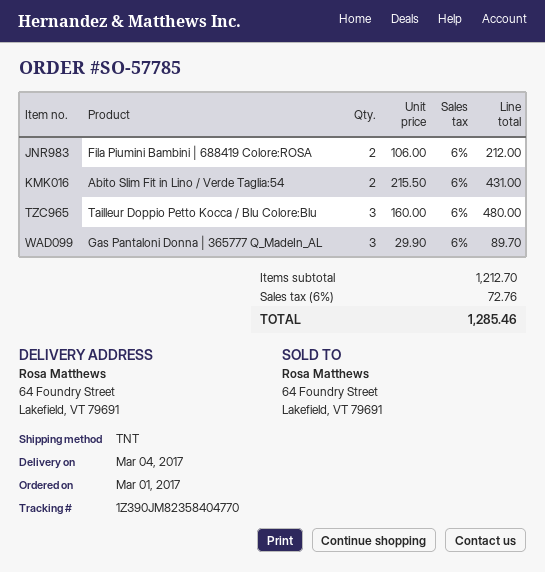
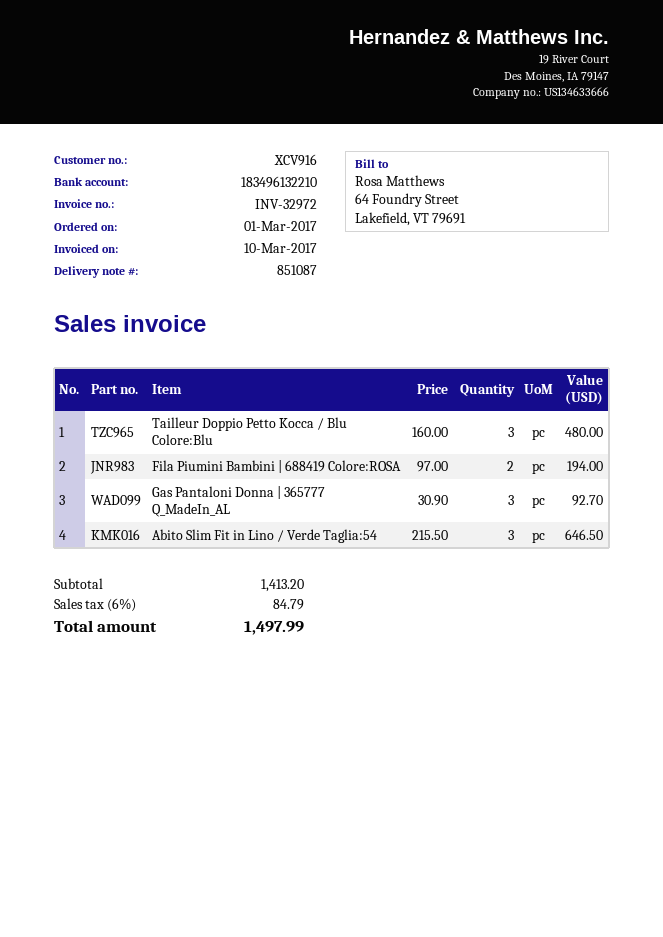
Fila Piumini Bambini | 688419 Colore:ROSA: 2 x 106.00 = 212.00 -> 2 x 97.00 = 194.00
Abito Slim Fit in Lino / Verde Taglia:54: 2 x 215.50 = 431.00 -> 3 x 215.50 = 646.50
Gas Pantaloni Donna | 365777 Q_MadeIn_AL: 3 x 29.90 = 89.70 -> 3 x 30.90 = 92.70
subtotal: 1212.70 -> 1413.20
tax: 6% = 72.76 -> 6% = 84.79
total: 1285.46 -> 1497.99

